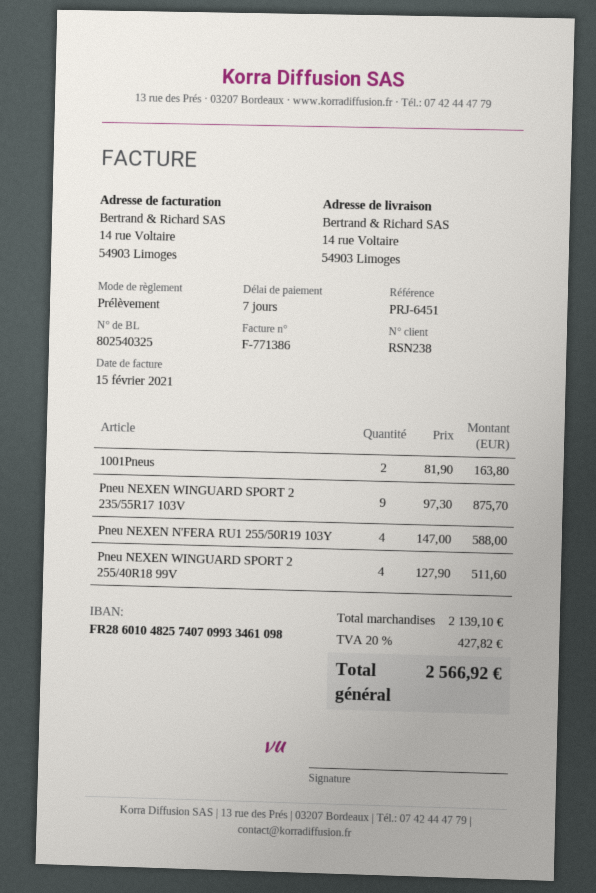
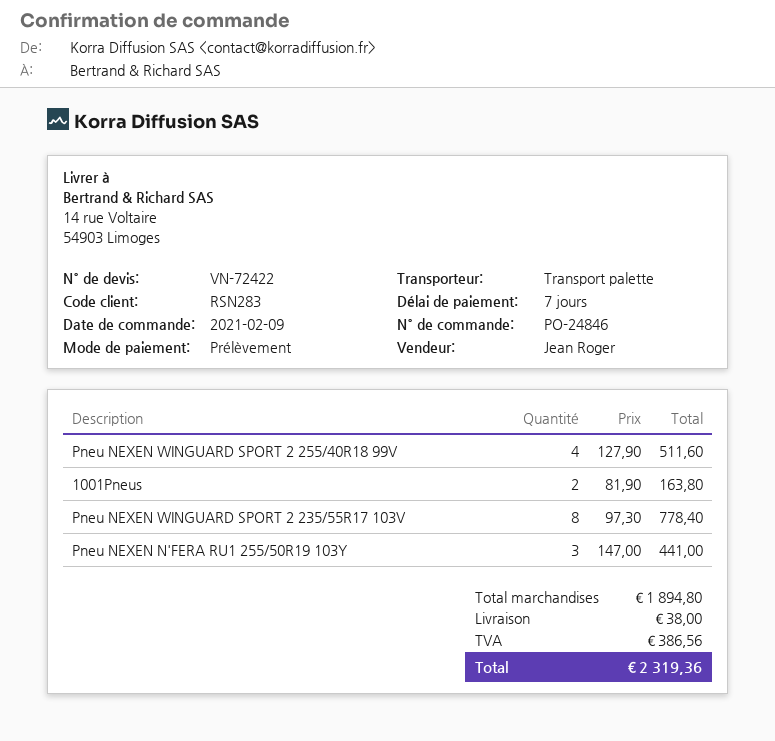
customer number: RSN238 -> RSN283
Pneu NEXEN WINGUARD SPORT 2 235/55R17 103V: 9 x 97.30 = 875.70 -> 8 x 97.30 = 778.40
Pneu NEXEN N'FERA RU1 255/50R19 103Y: 4 x 147.00 = 588.00 -> 3 x 147.00 = 441.00
subtotal: 2139.10 -> 1894.80
shipping: none -> 38.00
tax: 427.82 -> 386.56
total: 2566.92 -> 2319.36

